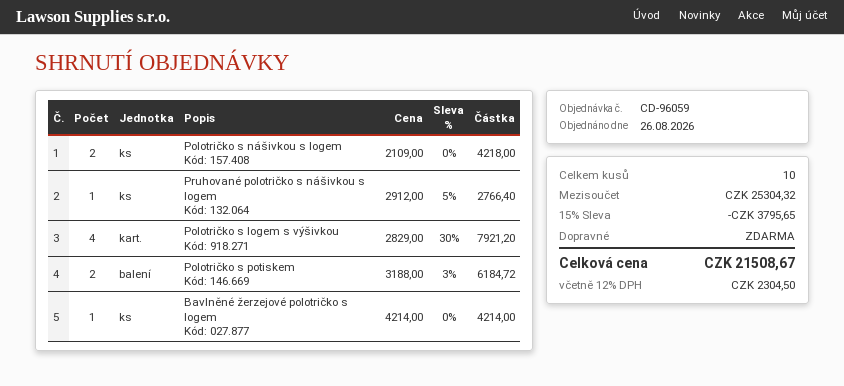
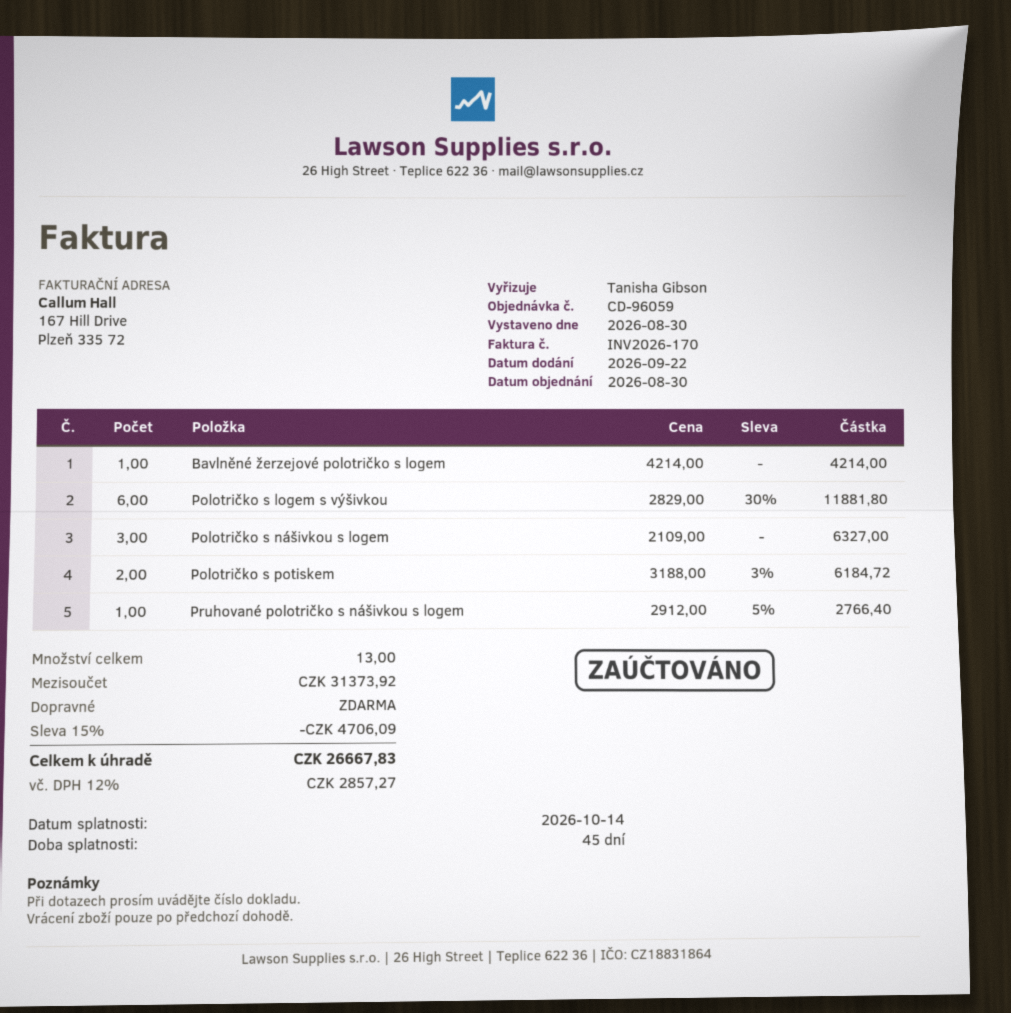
order date: 2026-08-26 -> 2026-08-30
Polotričko s nášivkou s logem: 2 x 2109.00 = 4218.00 -> 3 x 2109.00 = 6327.00
Polotričko s logem s výšivkou: 4 x 2829.00 - 30% = 7921.20 -> 6 x 2829.00 - 30% = 11881.80
total quantity: 10 -> 13
subtotal: 25304.32 -> 31373.92
discount: 15% = 3795.65 -> 15% = 4706.09
tax: 12% = 2304.50 -> 12% = 2857.27
total: 21508.67 -> 26667.83

